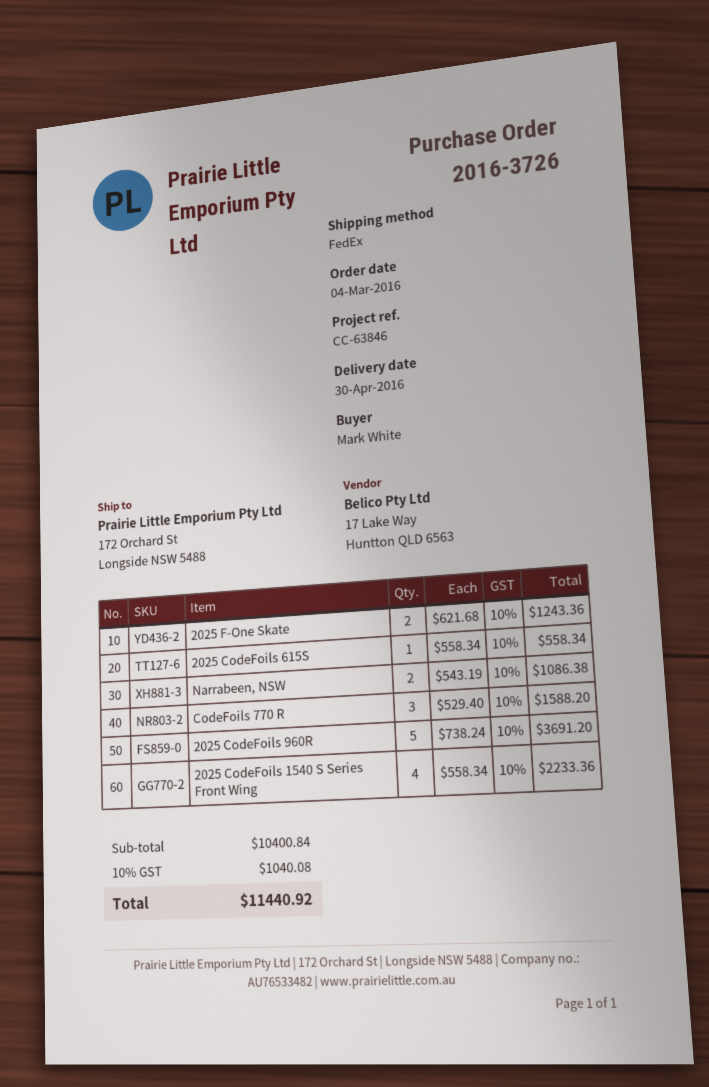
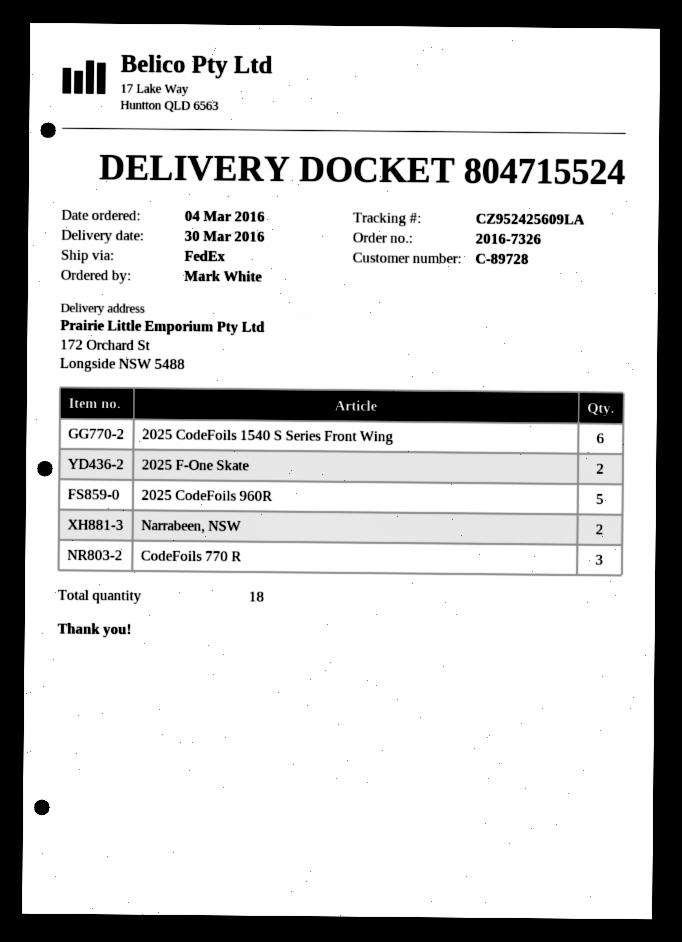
order number: 2016-3726 -> 2016-7326
delivery date: 2016-04-30 -> 2016-03-30
2025 CodeFoils 615S: 1 -> none
2025 CodeFoils 1540 S Series Front Wing: 4 -> 6

